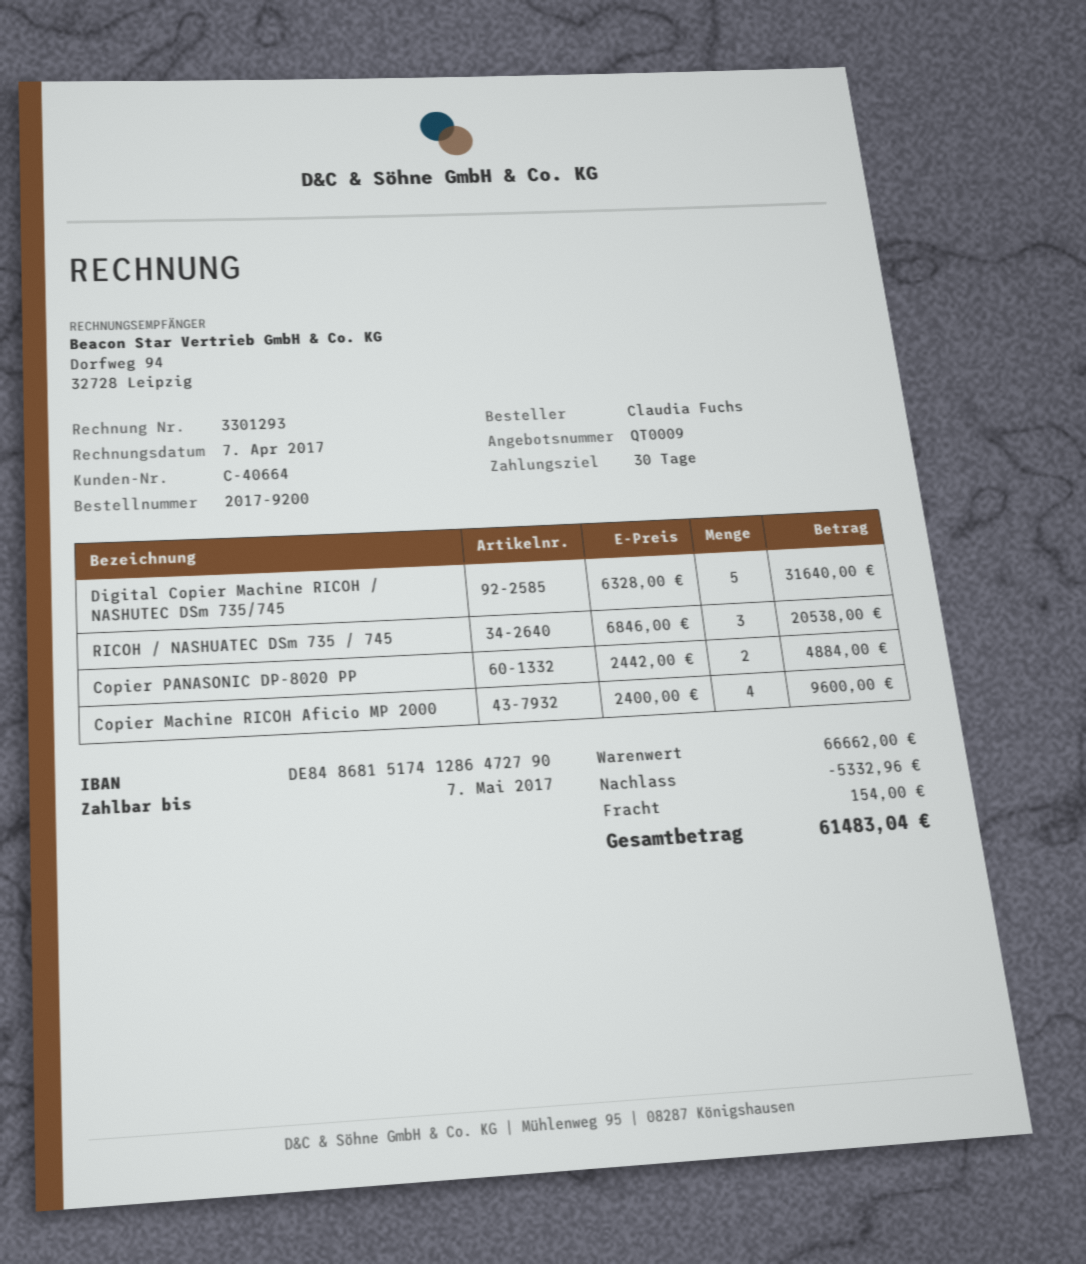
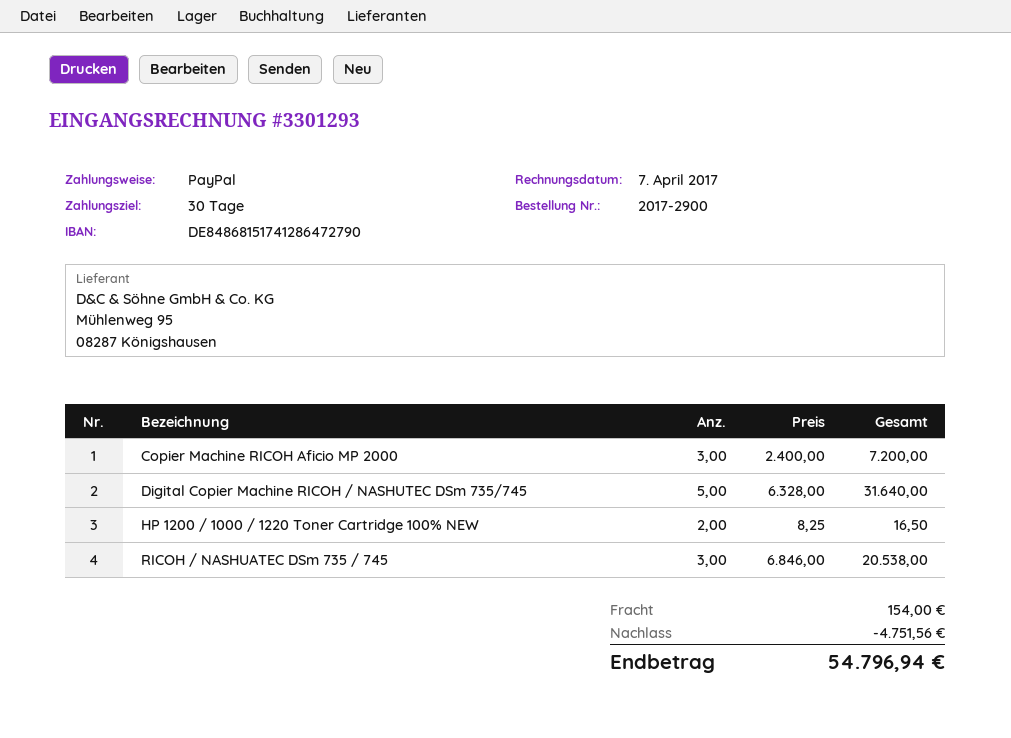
order number: 2017-9200 -> 2017-2900
Copier PANASONIC DP-8020 PP: 2 x 2442.00 = 4884.00 -> none
Copier Machine RICOH Aficio MP 2000: 4 x 2400.00 = 9600.00 -> 3 x 2400.00 = 7200.00
HP 1200 / 1000 / 1220 Toner Cartridge 100% NEW: none -> 2 x 8.25 = 16.50
discount: 5332.96 -> 4751.56
total: 61483.04 -> 54796.94

